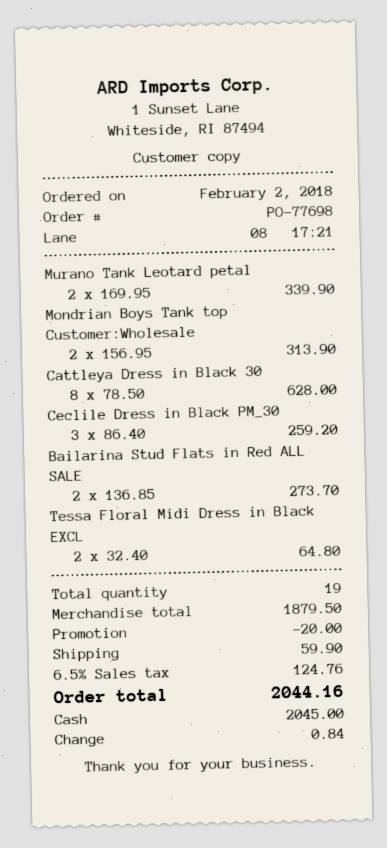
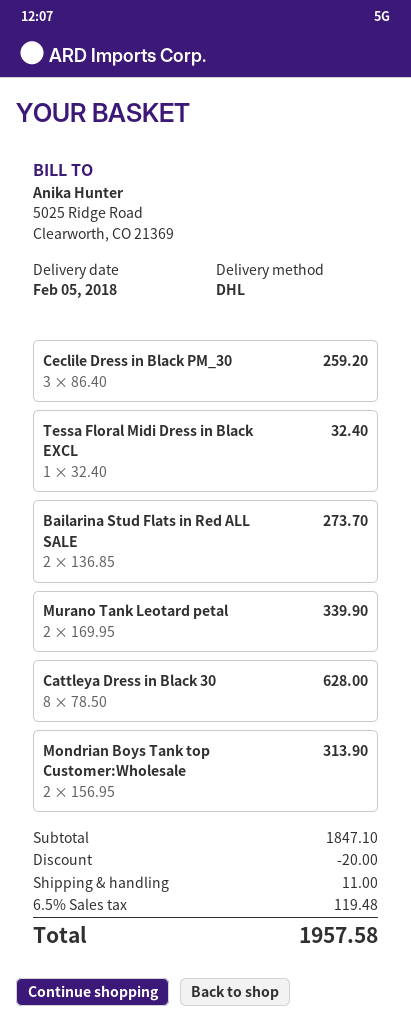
Tessa Floral Midi Dress in Black EXCL: 2 x 32.40 = 64.80 -> 1 x 32.40 = 32.40
subtotal: 1879.50 -> 1847.10
shipping: 59.90 -> 11.00
tax: 6.5% = 124.76 -> 6.5% = 119.48
total: 2044.16 -> 1957.58

